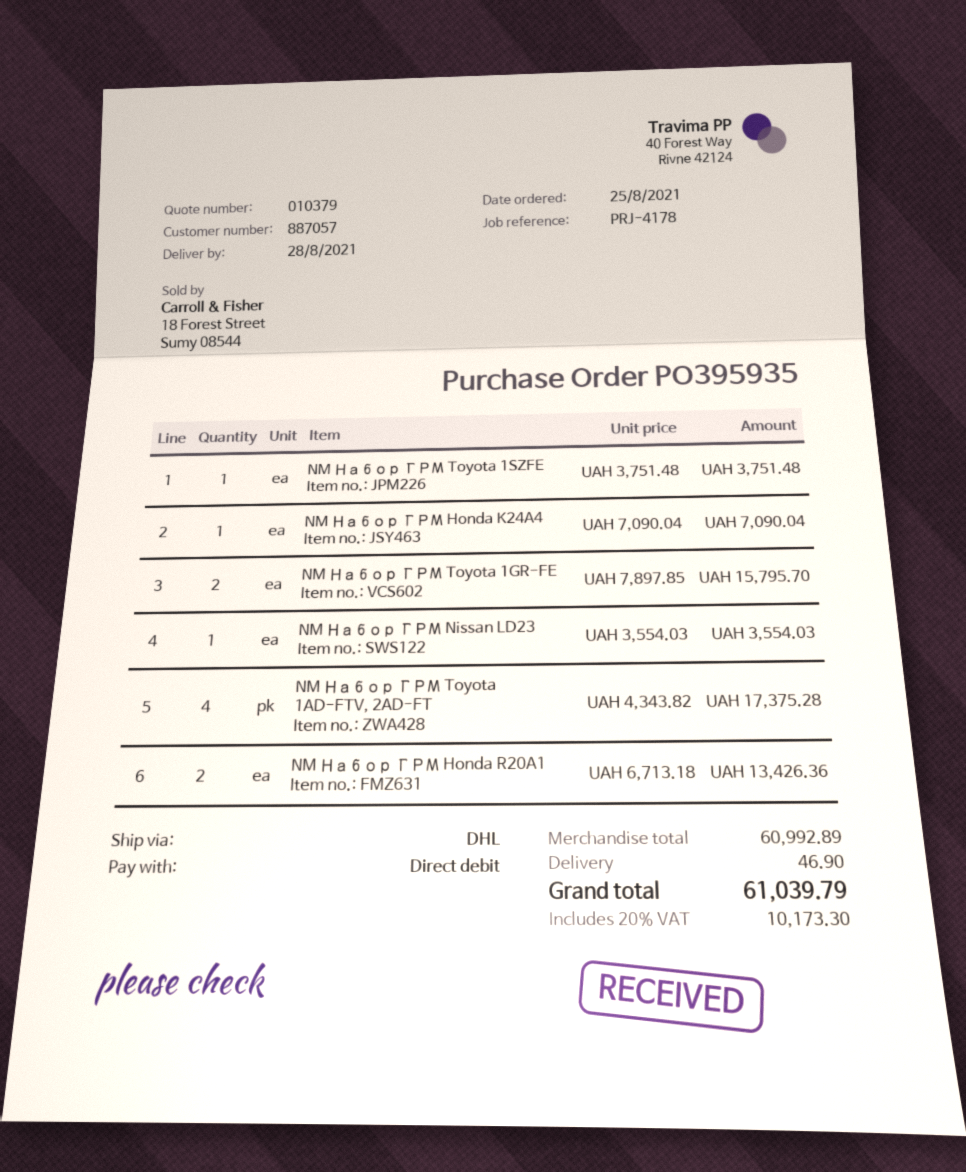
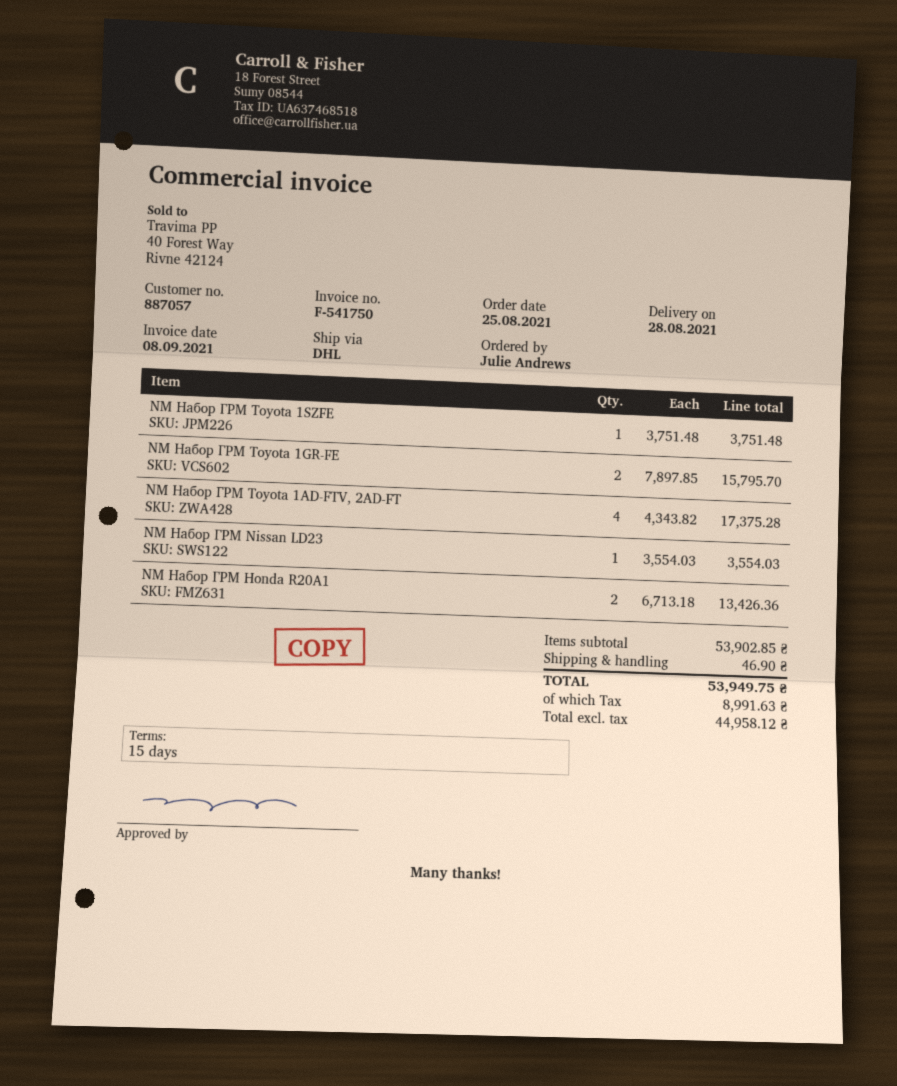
NM Набор ГРМ Honda K24A4: 1 x 7090.04 = 7090.04 -> none
subtotal: 60992.89 -> 53902.85
tax: 10173.30 -> 8991.63
total: 61039.79 -> 53949.75

